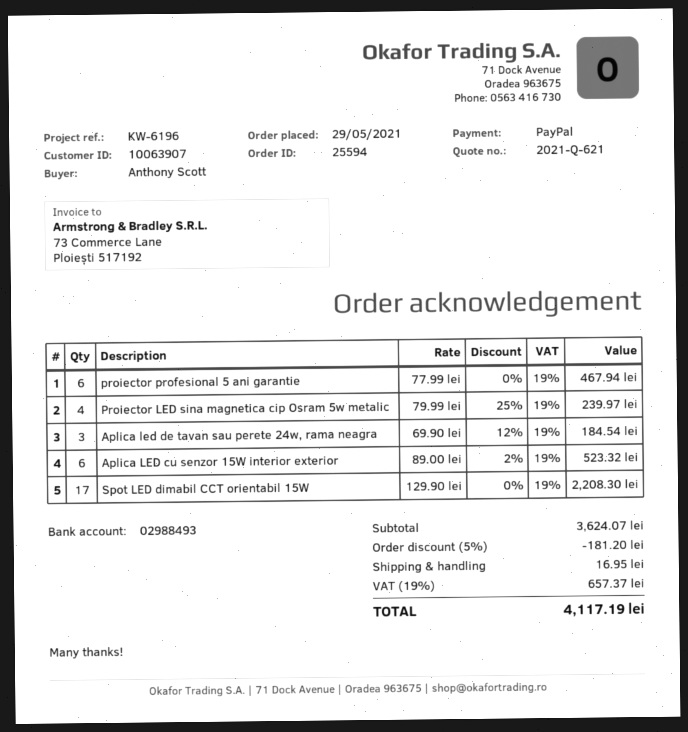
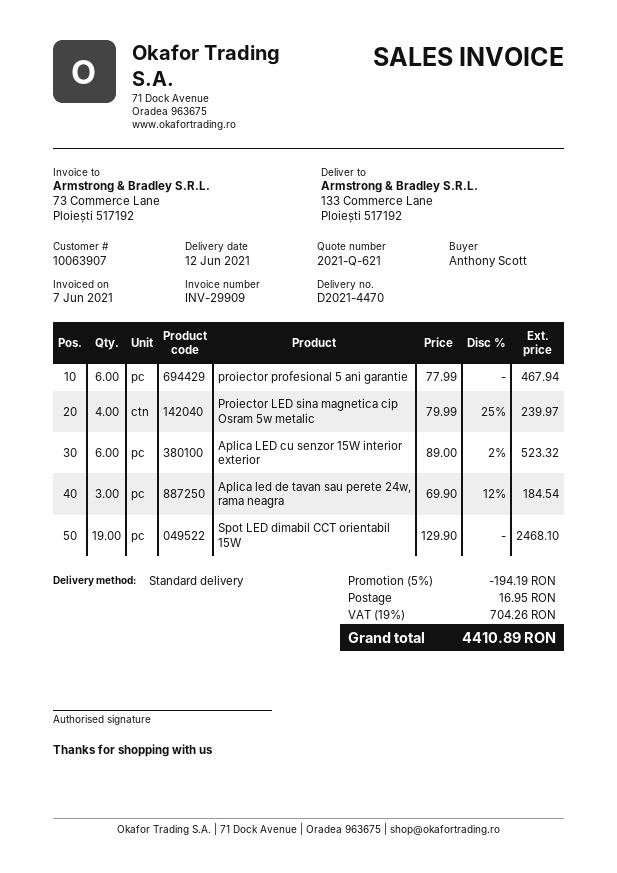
Spot LED dimabil CCT orientabil 15W: 17 x 129.90 = 2208.30 -> 19 x 129.90 = 2468.10
discount: 5% = 181.20 -> 5% = 194.19
tax: 19% = 657.37 -> 19% = 704.26
total: 4117.19 -> 4410.89

